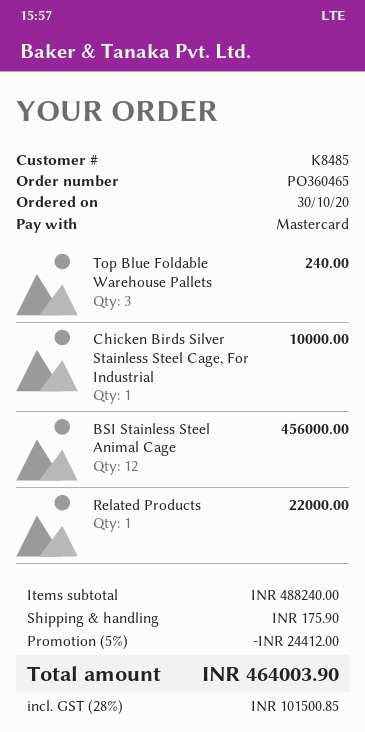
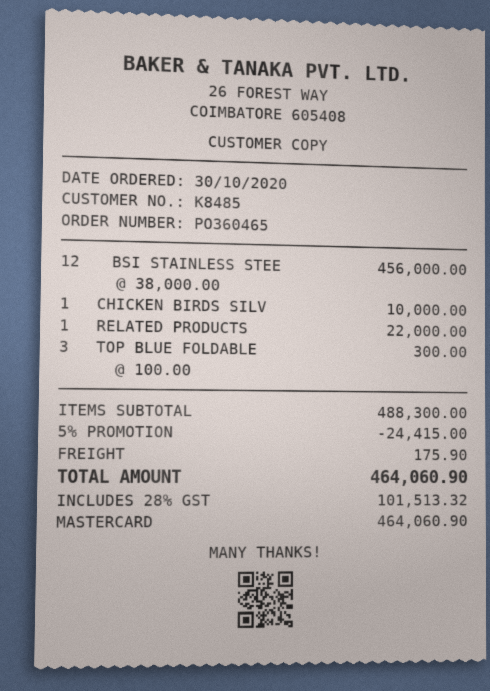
Top Blue Foldable Warehouse Pallets: 3 for 240.00 -> 3 for 300.00
subtotal: 488240.00 -> 488300.00
discount: 5% = 24412.00 -> 5% = 24415.00
tax: 28% = 101500.85 -> 28% = 101513.32
total: 464003.90 -> 464060.90

